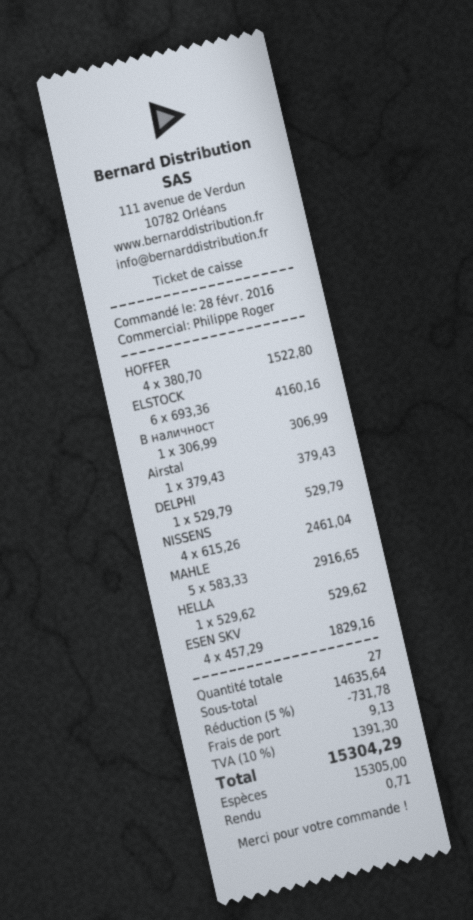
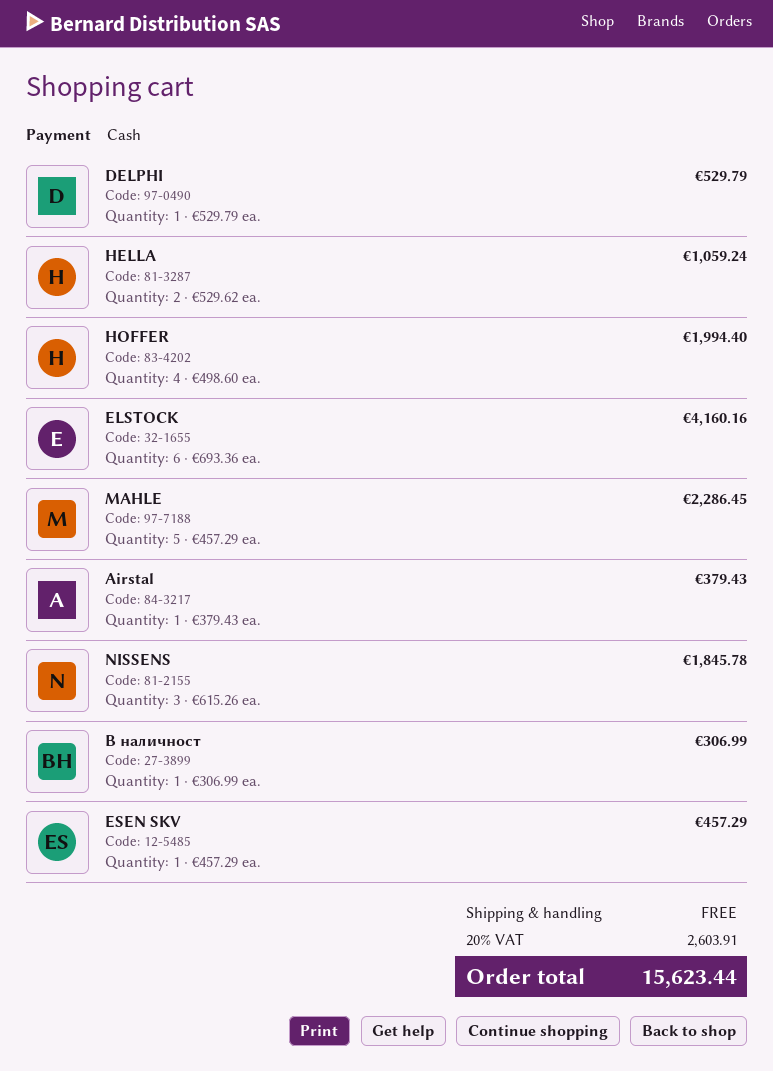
HOFFER: 4 x 380.70 = 1522.80 -> 4 x 498.60 = 1994.40
NISSENS: 4 x 615.26 = 2461.04 -> 3 x 615.26 = 1845.78
MAHLE: 5 x 583.33 = 2916.65 -> 5 x 457.29 = 2286.45
HELLA: 1 x 529.62 = 529.62 -> 2 x 529.62 = 1059.24
ESEN SKV: 4 x 457.29 = 1829.16 -> 1 x 457.29 = 457.29
discount: 5% = 731.78 -> none
shipping: 9.13 -> 0.00
tax: 10% = 1391.30 -> 20% = 2603.91
total: 15304.29 -> 15623.44

